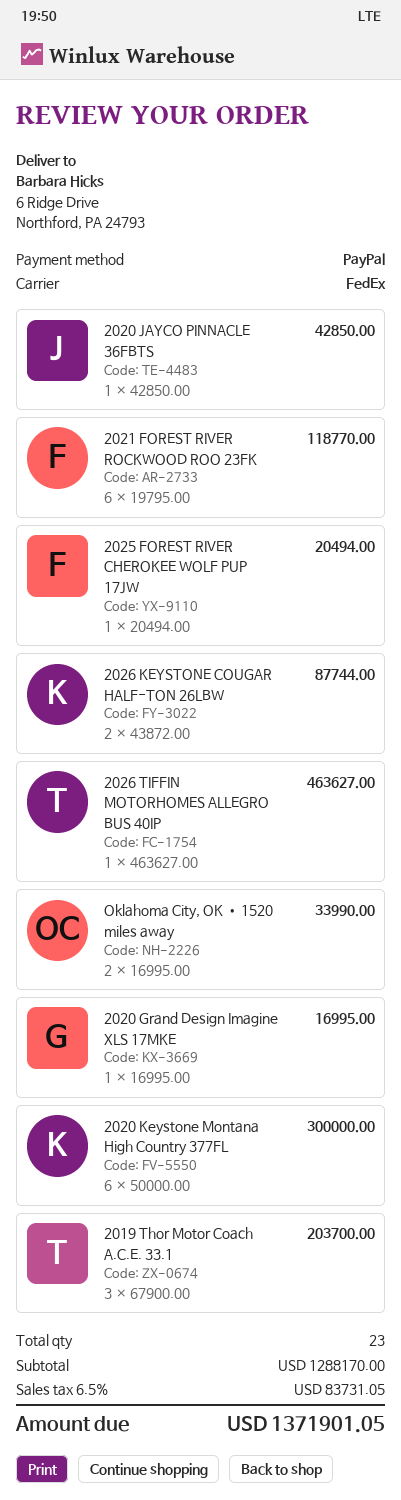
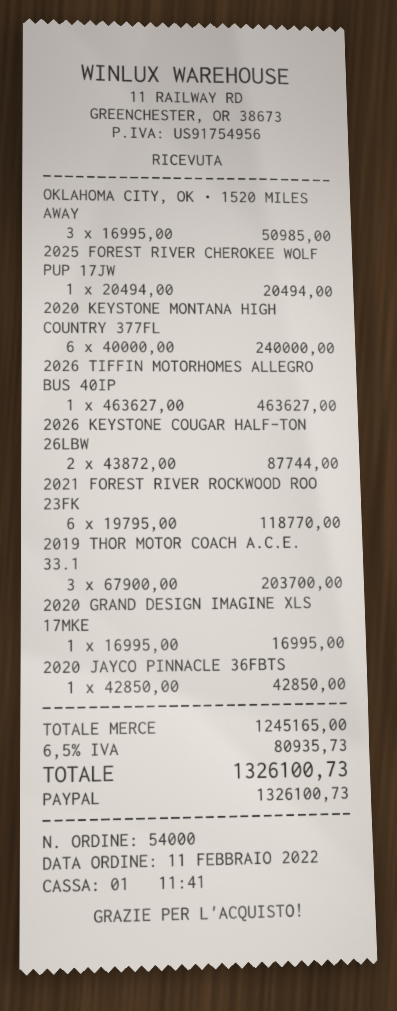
Oklahoma City, OK • 1520 miles away: 2 x 16995.00 = 33990.00 -> 3 x 16995.00 = 50985.00
2020 Keystone Montana High Country 377FL: 6 x 50000.00 = 300000.00 -> 6 x 40000.00 = 240000.00
subtotal: 1288170.00 -> 1245165.00
tax: 6.5% = 83731.05 -> 6.5% = 80935.73
total: 1371901.05 -> 1326100.73

